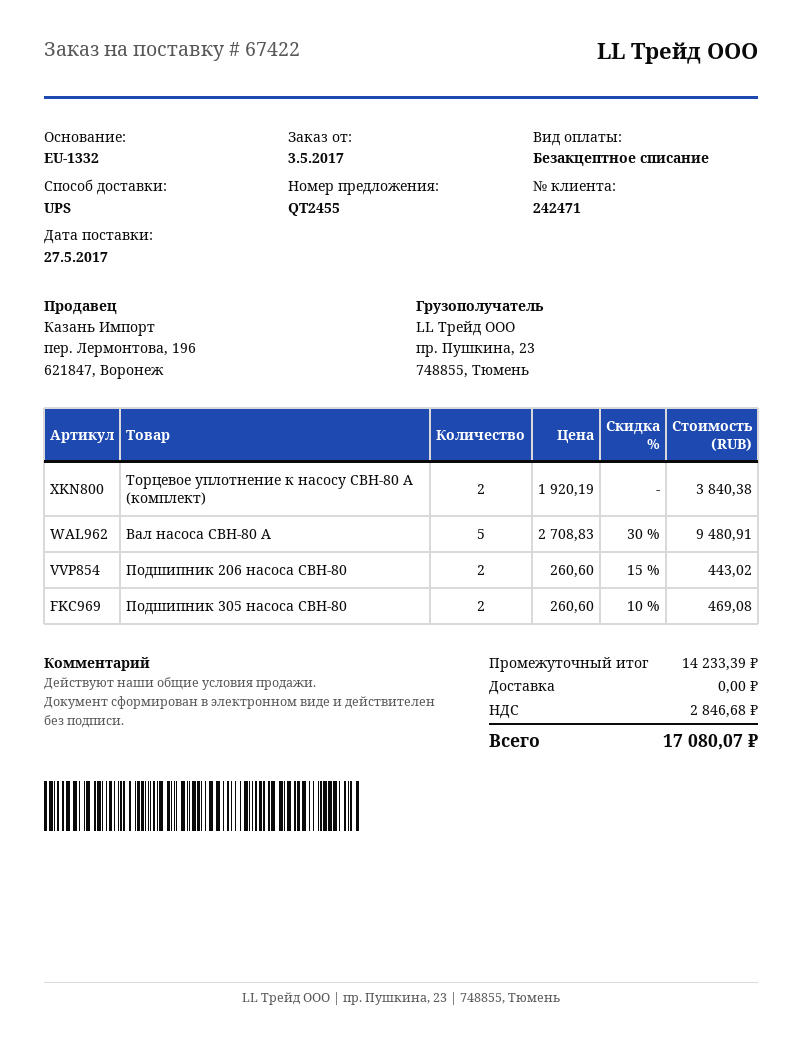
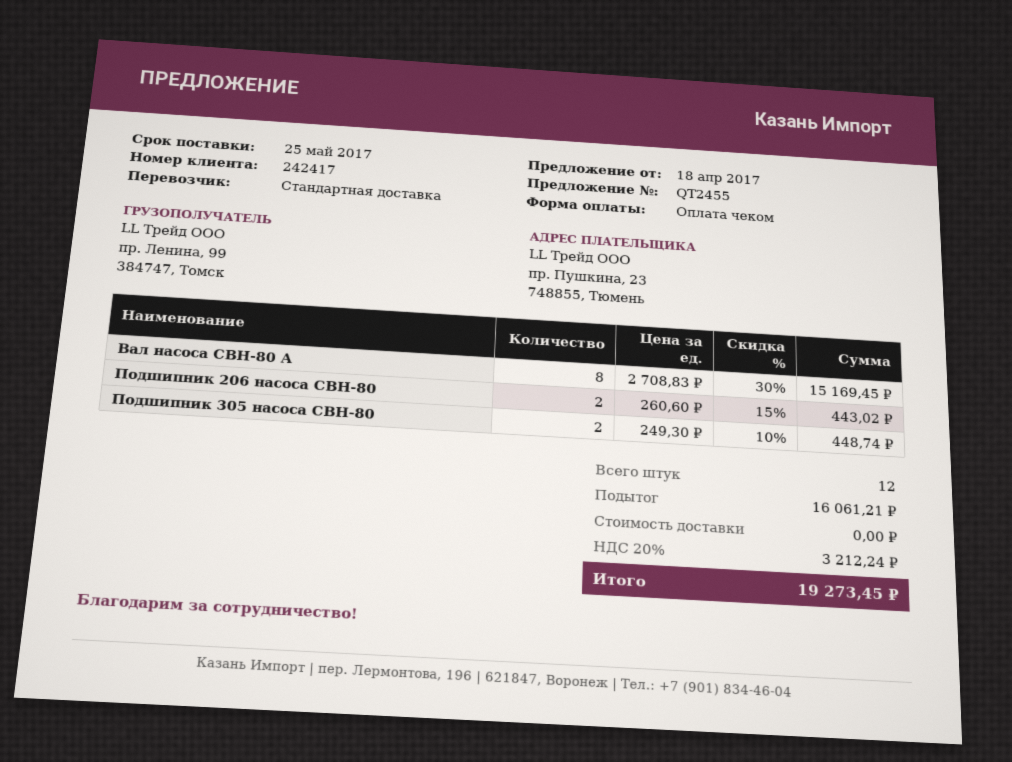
delivery date: 2017-05-27 -> 2017-05-25
customer number: 242471 -> 242417
payment method: direct debit -> cheque
shipping method: UPS -> standard
ship to: пр. Пушкина, 23, 748855, Тюмень -> пр. Ленина, 99, 384747, Томск
Торцевое уплотнение к насосу СВН-80 А (комплект): 2 x 1920.19 = 3840.38 -> none
Вал насоса СВН-80 А: 5 x 2708.83 - 30% = 9480.91 -> 8 x 2708.83 - 30% = 15169.45
Подшипник 305 насоса СВН-80: 2 x 260.60 - 10% = 469.08 -> 2 x 249.30 - 10% = 448.74
subtotal: 14233.39 -> 16061.21
tax: 2846.68 -> 3212.24
total: 17080.07 -> 19273.45

